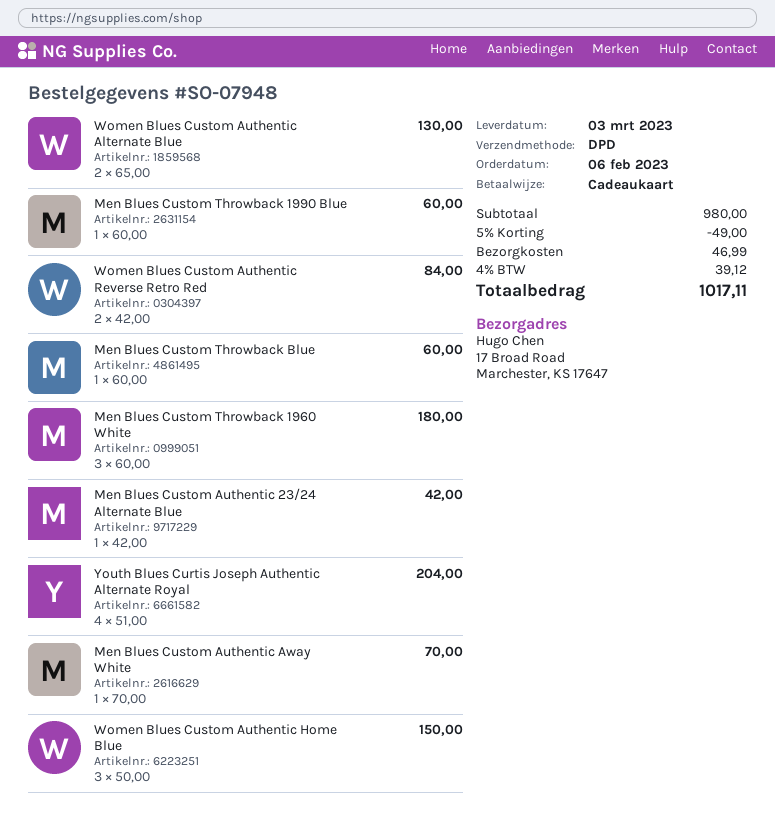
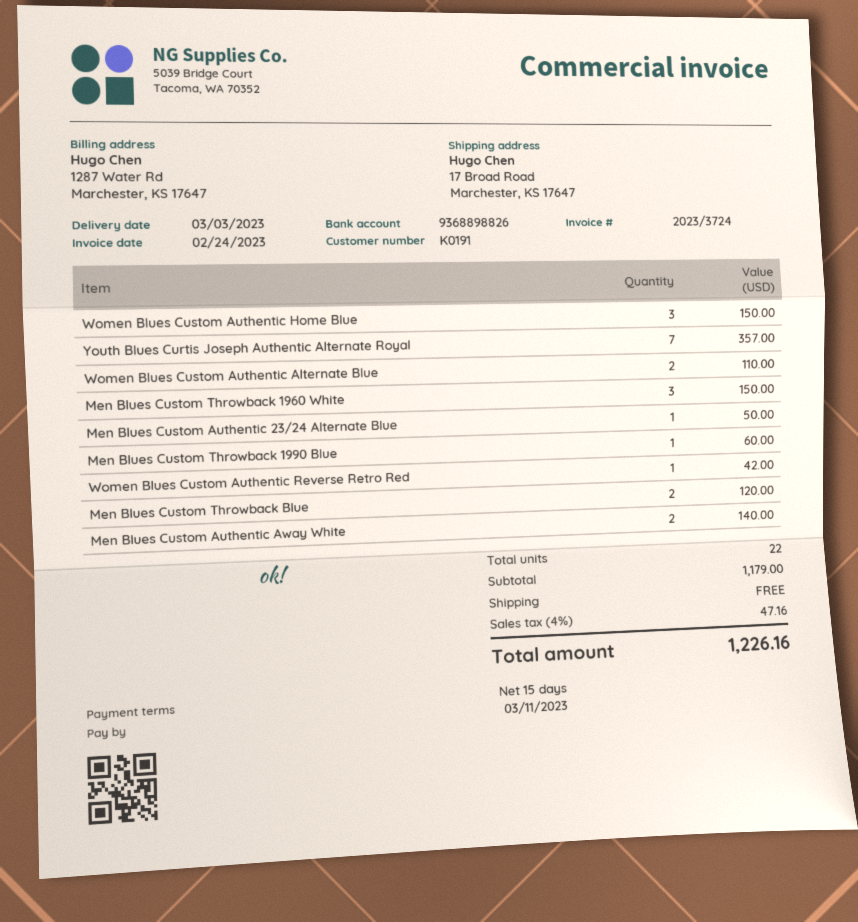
Women Blues Custom Authentic Alternate Blue: 2 for 130.00 -> 2 for 110.00
Women Blues Custom Authentic Reverse Retro Red: 2 for 84.00 -> 1 for 42.00
Men Blues Custom Throwback Blue: 1 for 60.00 -> 2 for 120.00
Men Blues Custom Throwback 1960 White: 3 for 180.00 -> 3 for 150.00
Men Blues Custom Authentic 23/24 Alternate Blue: 1 for 42.00 -> 1 for 50.00
Youth Blues Curtis Joseph Authentic Alternate Royal: 4 for 204.00 -> 7 for 357.00
Men Blues Custom Authentic Away White: 1 for 70.00 -> 2 for 140.00
subtotal: 980.00 -> 1179.00
discount: 5% = 49.00 -> none
shipping: 46.99 -> 0.00
tax: 4% = 39.12 -> 4% = 47.16
total: 1017.11 -> 1226.16

